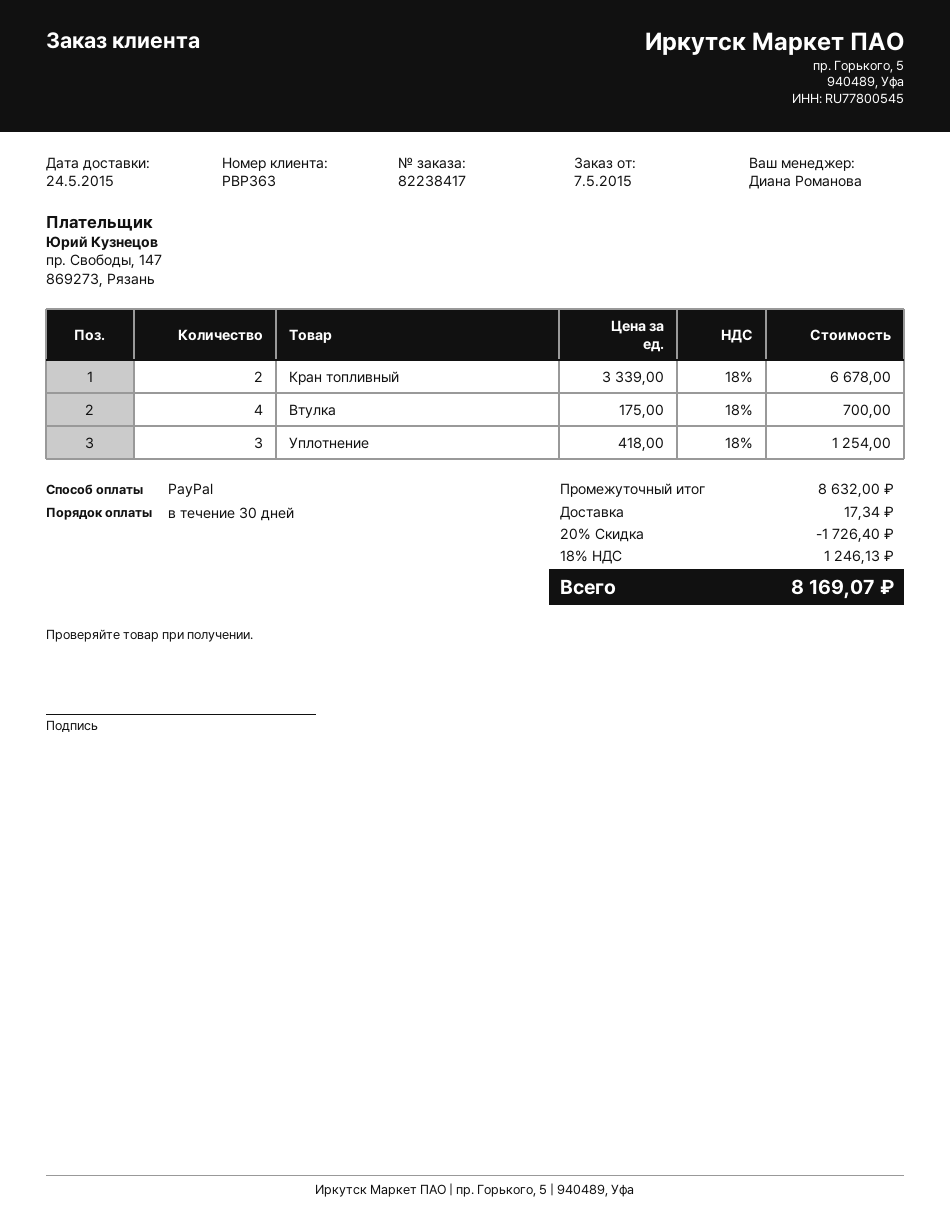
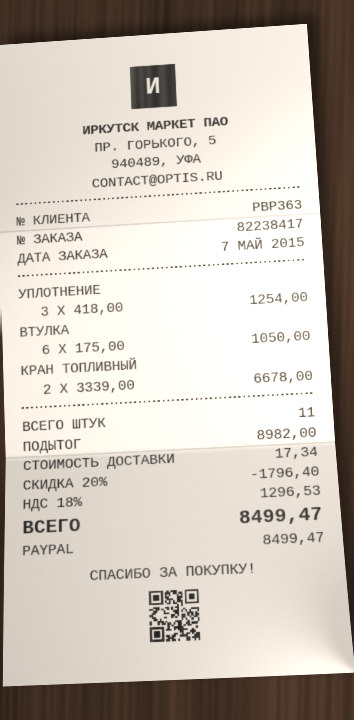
Втулка: 4 x 175.00 = 700.00 -> 6 x 175.00 = 1050.00
subtotal: 8632.00 -> 8982.00
discount: 20% = 1726.40 -> 20% = 1796.40
tax: 18% = 1246.13 -> 18% = 1296.53
total: 8169.07 -> 8499.47

